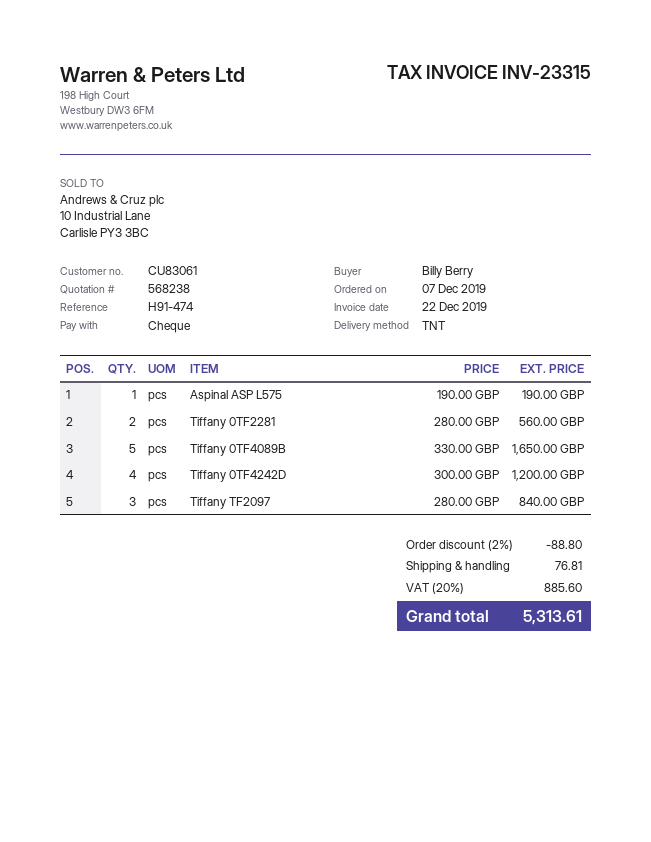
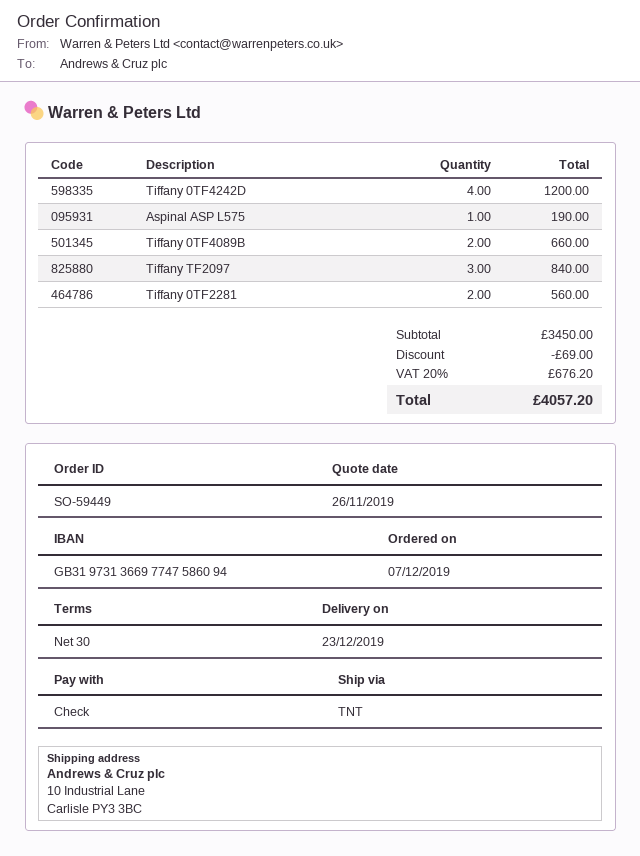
Tiffany 0TF4089B: 5 for 1650.00 -> 2 for 660.00
discount: 88.80 -> 69.00
shipping: 76.81 -> none
tax: 20% = 885.60 -> 20% = 676.20
total: 5313.61 -> 4057.20

